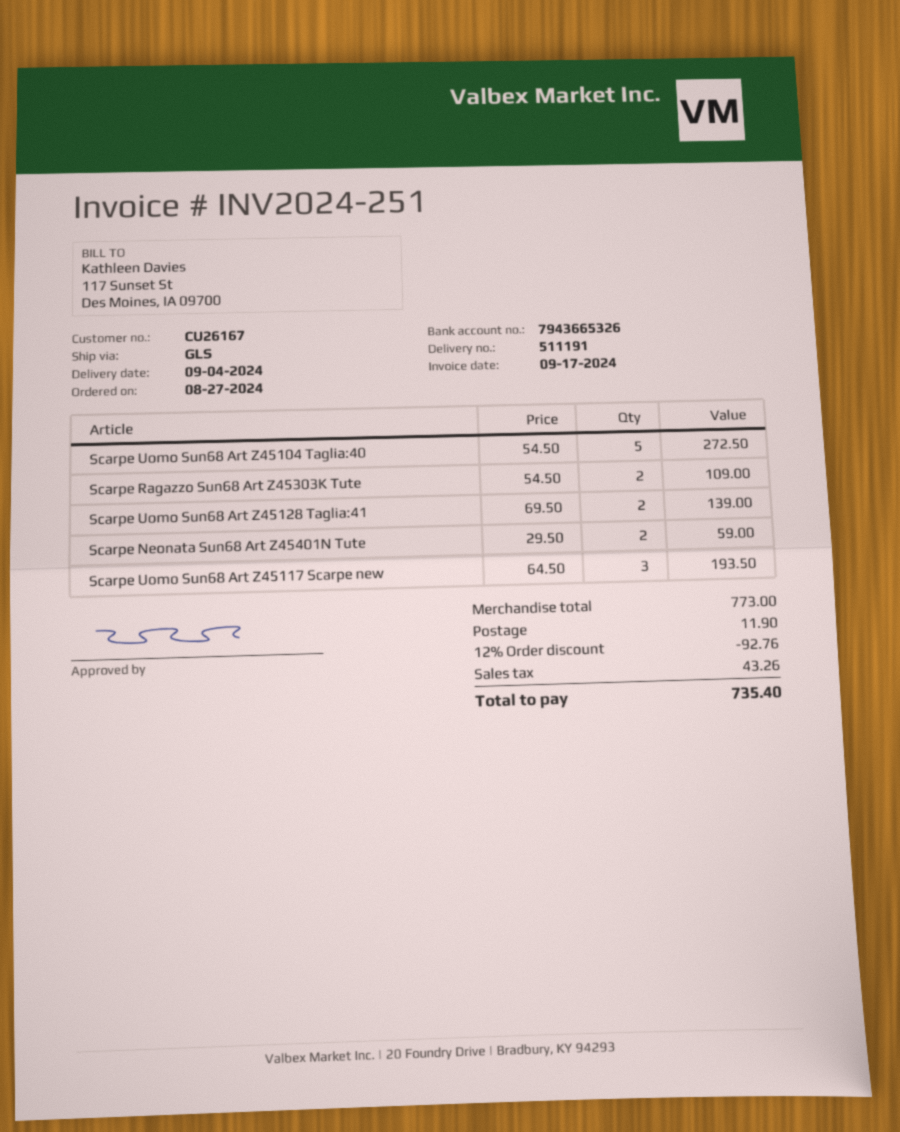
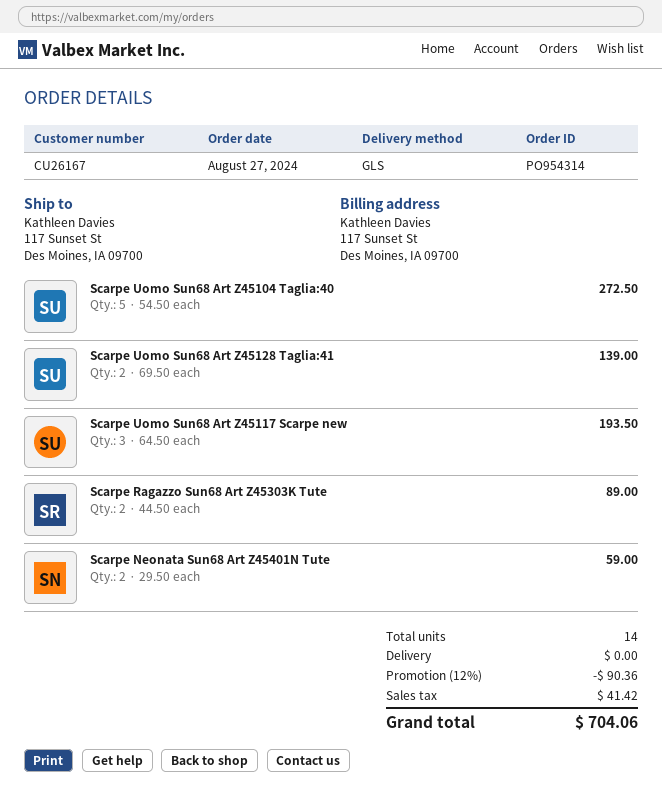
Scarpe Ragazzo Sun68 Art Z45303K Tute: 2 x 54.50 = 109.00 -> 2 x 44.50 = 89.00
discount: 12% = 92.76 -> 12% = 90.36
shipping: 11.90 -> 0.00
tax: 43.26 -> 41.42
total: 735.40 -> 704.06

